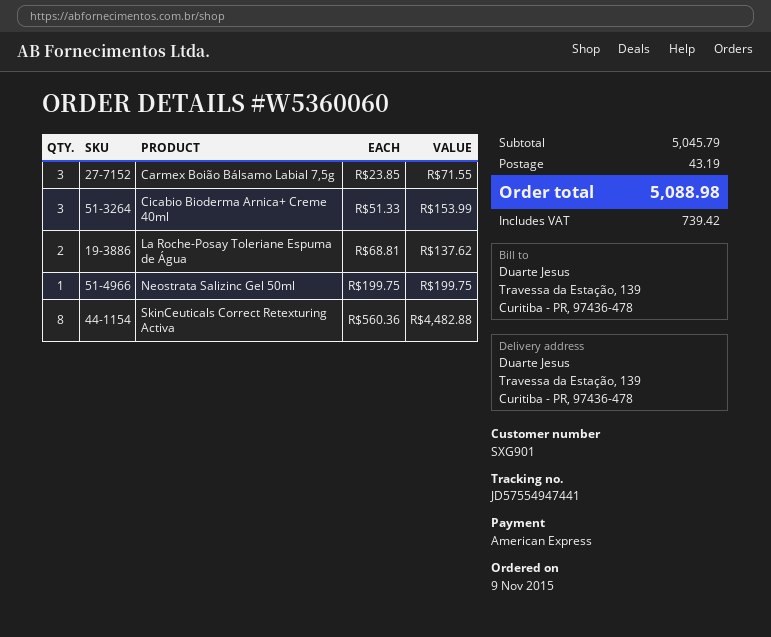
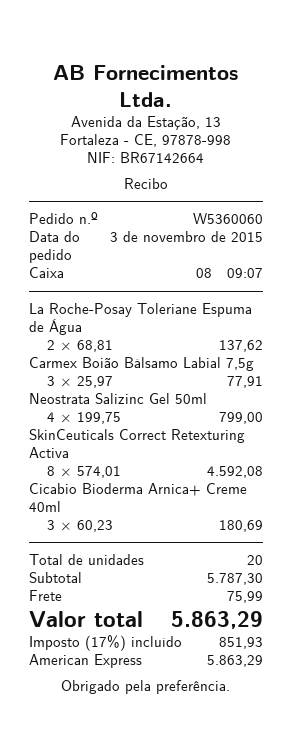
order date: 2015-11-09 -> 2015-11-03
Carmex Boião Bálsamo Labial 7,5g: 3 x 23.85 = 71.55 -> 3 x 25.97 = 77.91
Cicabio Bioderma Arnica+ Creme 40ml: 3 x 51.33 = 153.99 -> 3 x 60.23 = 180.69
Neostrata Salizinc Gel 50ml: 1 x 199.75 = 199.75 -> 4 x 199.75 = 799.00
SkinCeuticals Correct Retexturing Activa: 8 x 560.36 = 4482.88 -> 8 x 574.01 = 4592.08
subtotal: 5045.79 -> 5787.30
shipping: 43.19 -> 75.99
tax: 739.42 -> 851.93
total: 5088.98 -> 5863.29

